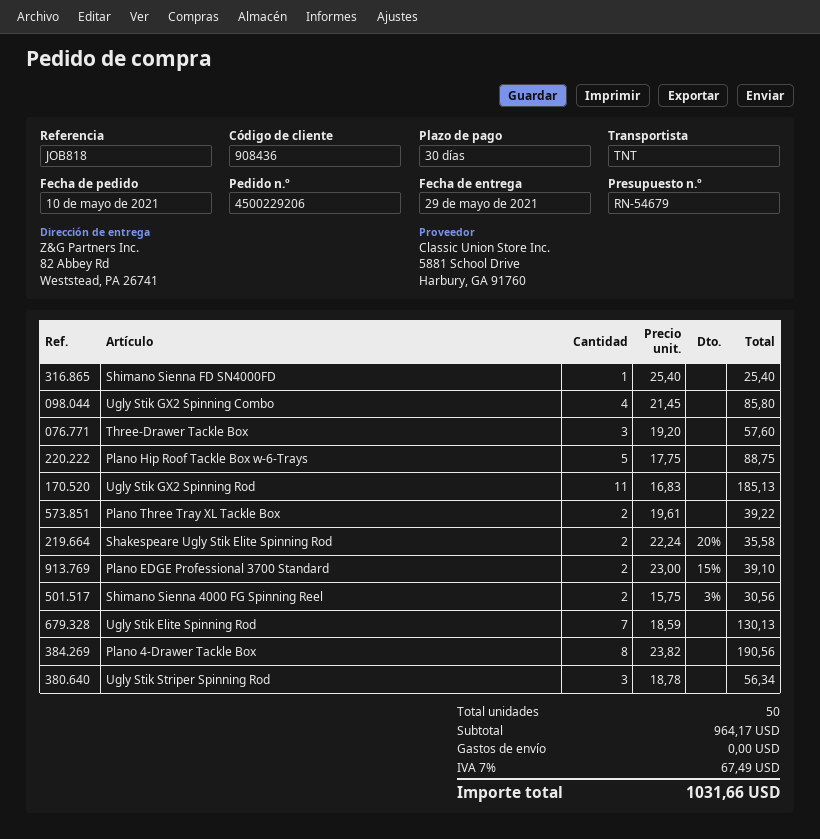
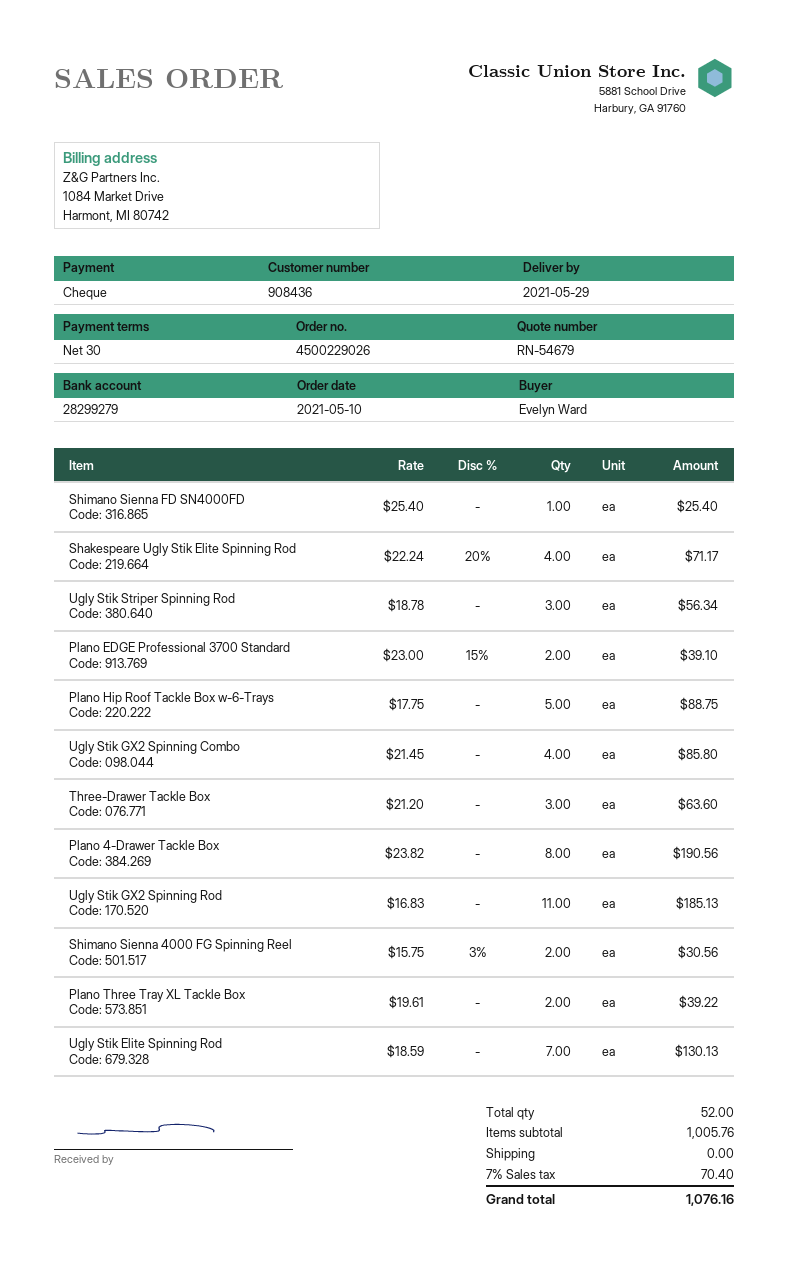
order number: 4500229206 -> 4500229026
Three-Drawer Tackle Box: 3 x 19.20 = 57.60 -> 3 x 21.20 = 63.60
Shakespeare Ugly Stik Elite Spinning Rod: 2 x 22.24 - 20% = 35.58 -> 4 x 22.24 - 20% = 71.17
total quantity: 50 -> 52
subtotal: 964.17 -> 1005.76
tax: 7% = 67.49 -> 7% = 70.40
total: 1031.66 -> 1076.16

